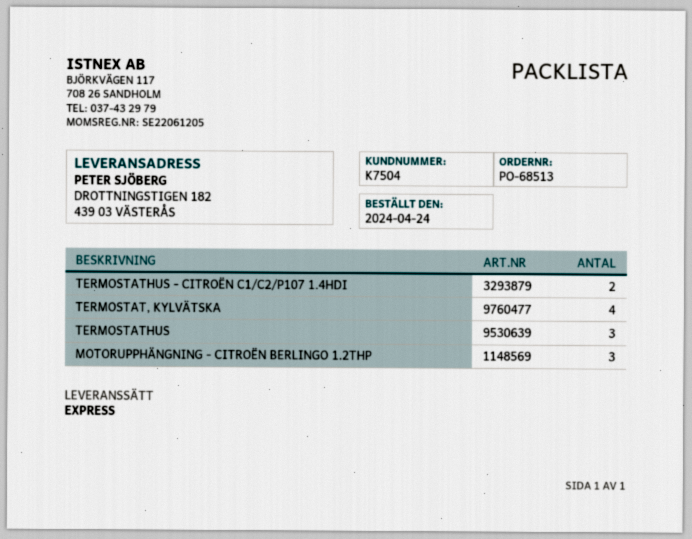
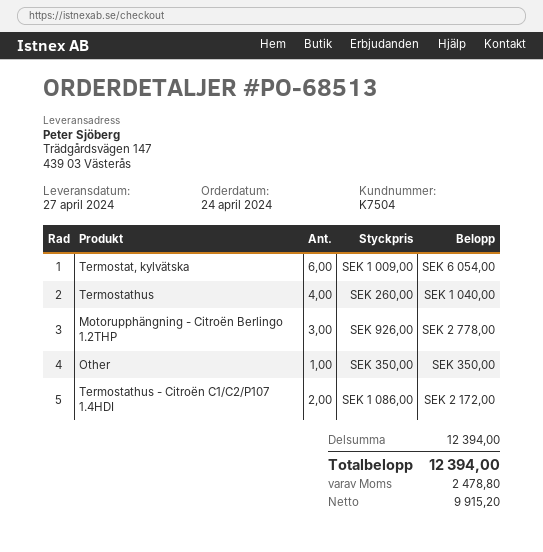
ship to: DROTTNINGSTIGEN 182, 439 03 VÄSTERÅS -> Trädgårdsvägen 147, 439 03 Västerås
TERMOSTAT, KYLVÄTSKA: 4 -> 6
TERMOSTATHUS: 3 -> 4
Other: none -> 1

